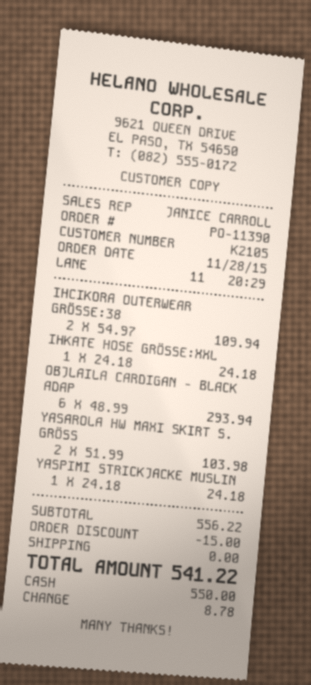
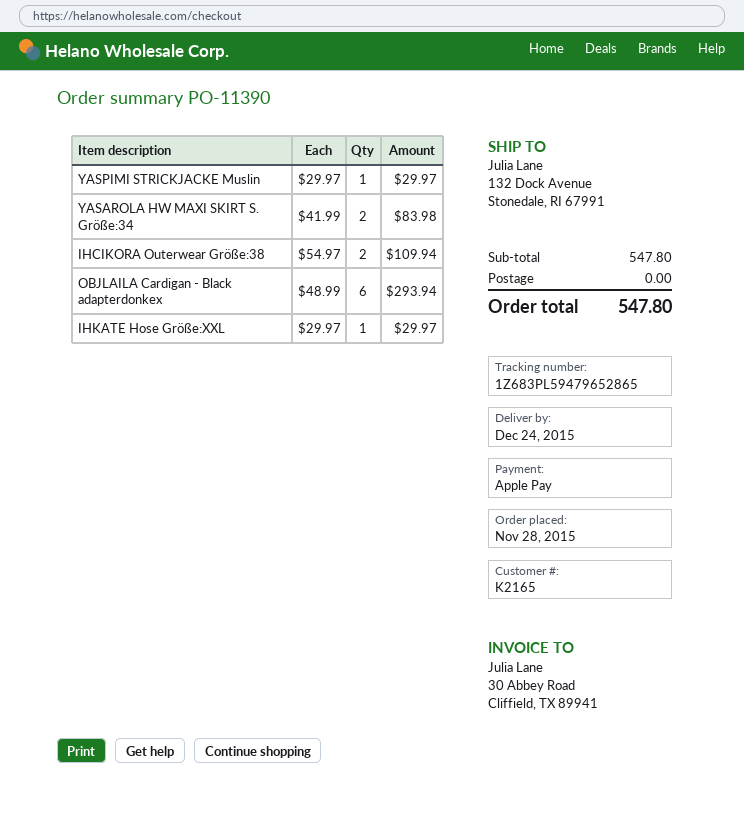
customer number: K2105 -> K2165
payment method: cash -> Apple Pay
IHKATE HOSE GRÖSSE:XXL: 1 x 24.18 = 24.18 -> 1 x 29.97 = 29.97
YASAROLA HW MAXI SKIRT S. GRÖSS: 2 x 51.99 = 103.98 -> 2 x 41.99 = 83.98
YASPIMI STRICKJACKE MUSLIN: 1 x 24.18 = 24.18 -> 1 x 29.97 = 29.97
subtotal: 556.22 -> 547.80
discount: 15.00 -> none
total: 541.22 -> 547.80

